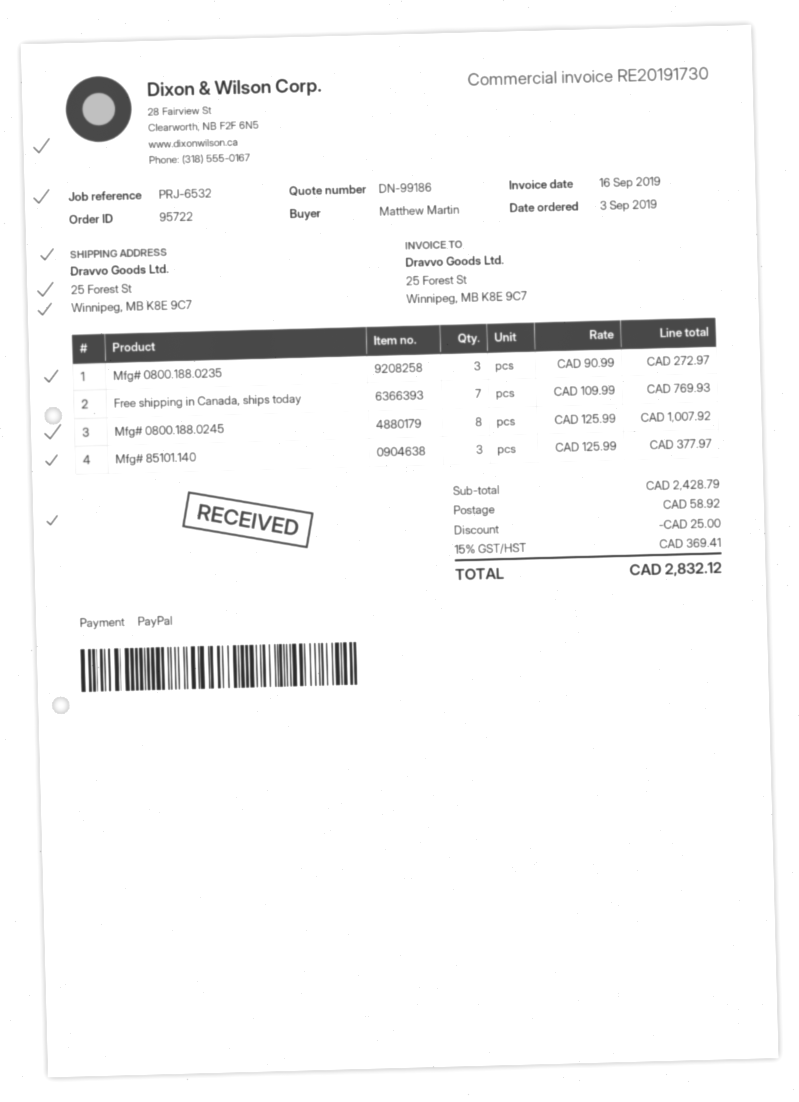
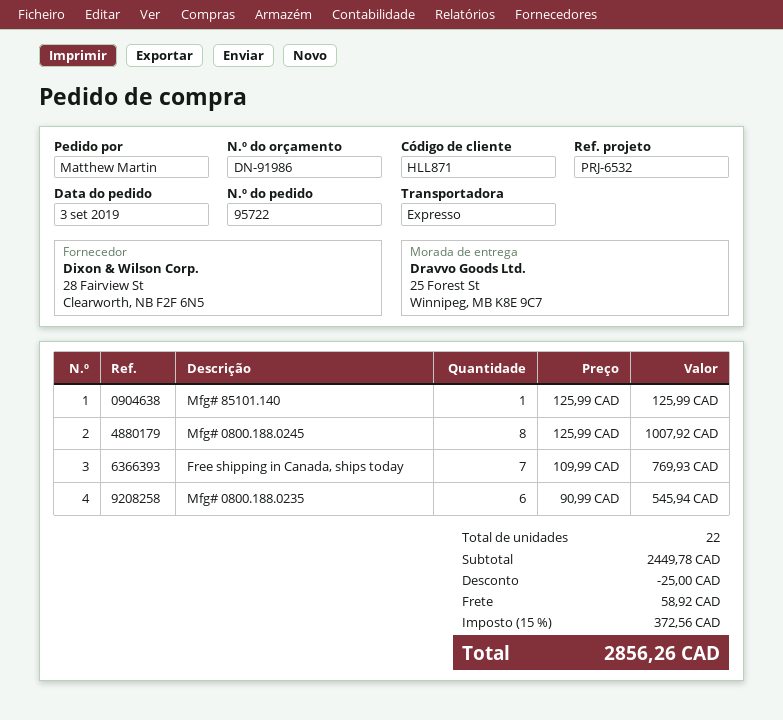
quote number: DN-99186 -> DN-91986
Mfg# 0800.188.0235: 3 x 90.99 = 272.97 -> 6 x 90.99 = 545.94
Mfg# 85101.140: 3 x 125.99 = 377.97 -> 1 x 125.99 = 125.99
subtotal: 2428.79 -> 2449.78
tax: 15% = 369.41 -> 15% = 372.56
total: 2832.12 -> 2856.26

